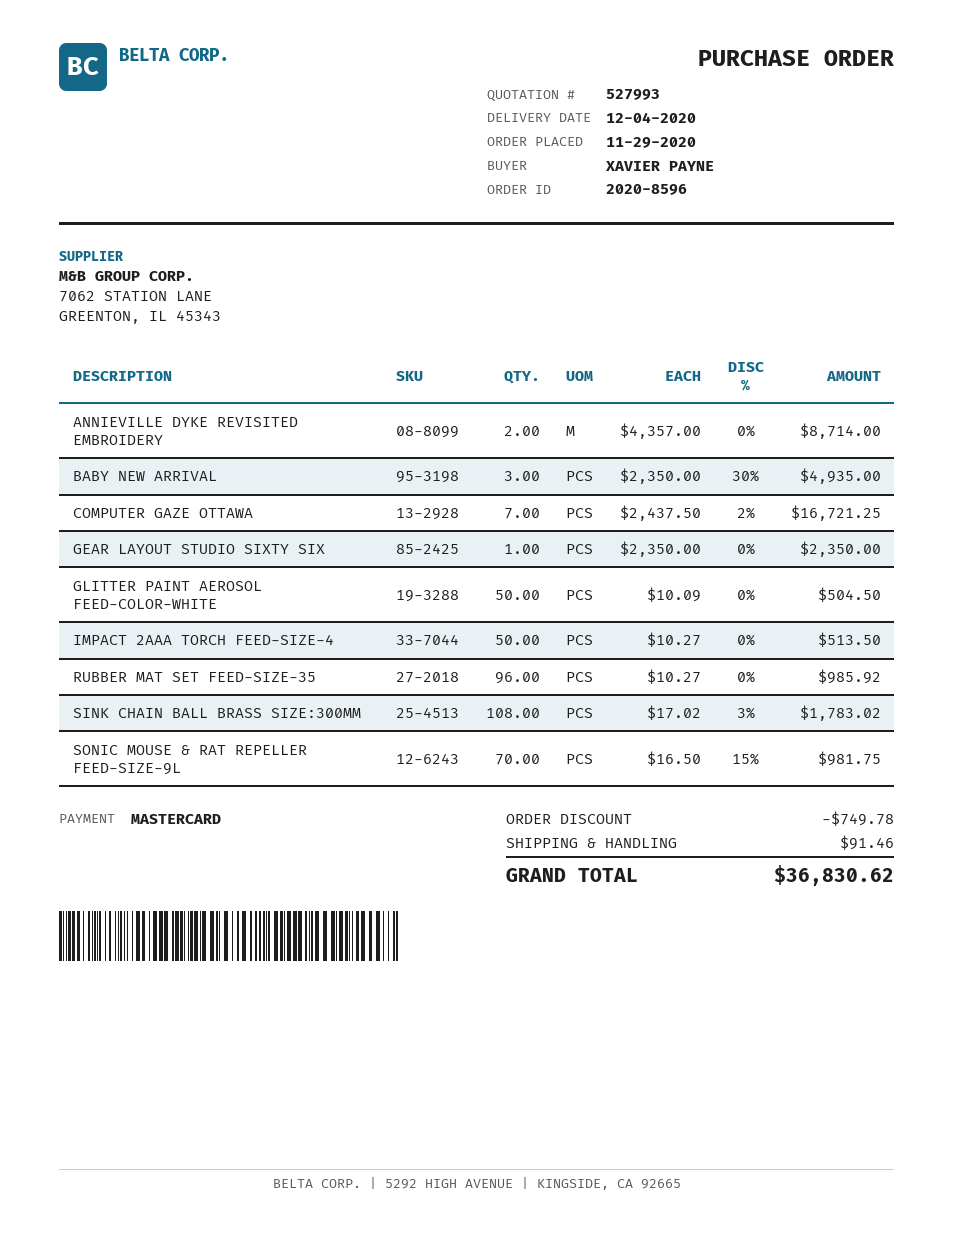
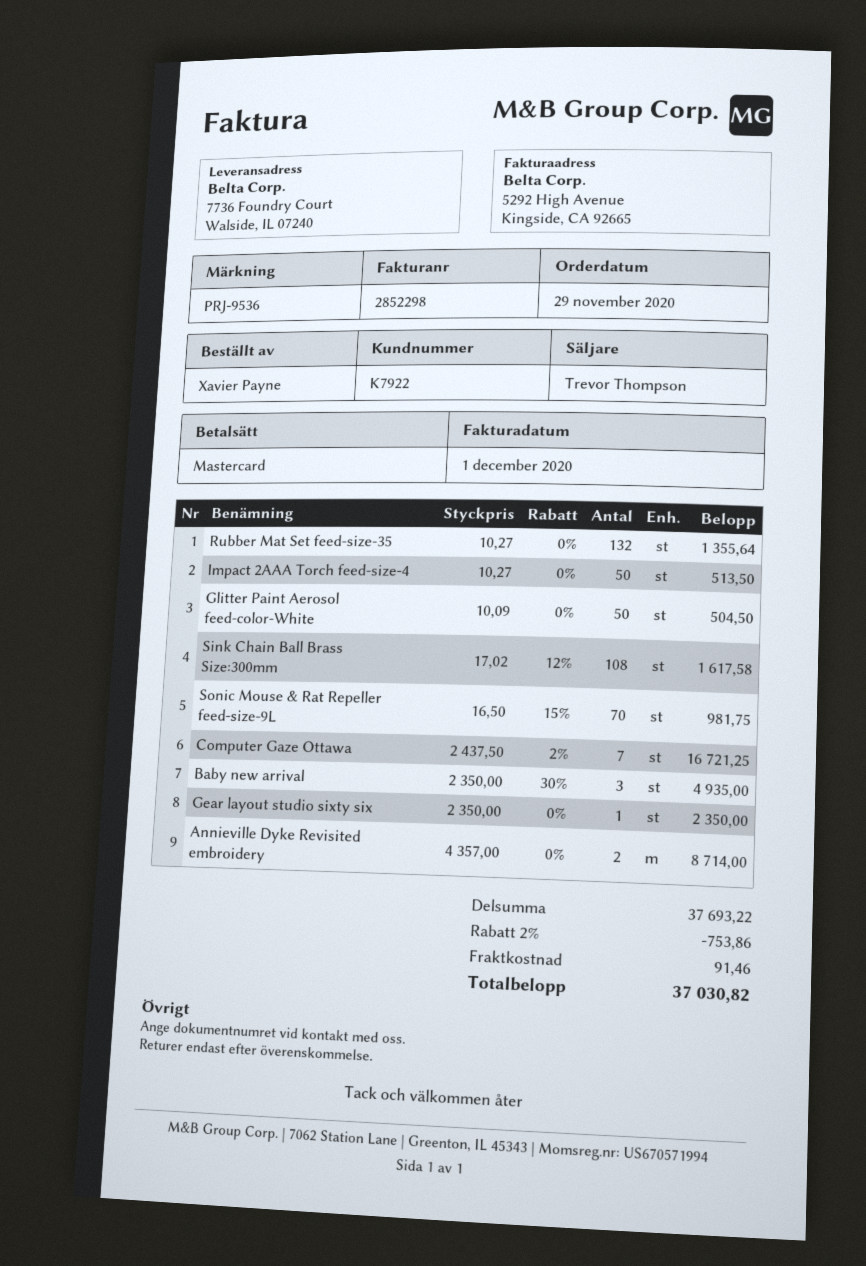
RUBBER MAT SET FEED-SIZE-35: 96 x 10.27 = 985.92 -> 132 x 10.27 = 1355.64
SINK CHAIN BALL BRASS SIZE:300MM: 108 x 17.02 - 3% = 1783.02 -> 108 x 17.02 - 12% = 1617.58
discount: 749.78 -> 753.86
total: 36830.62 -> 37030.82

